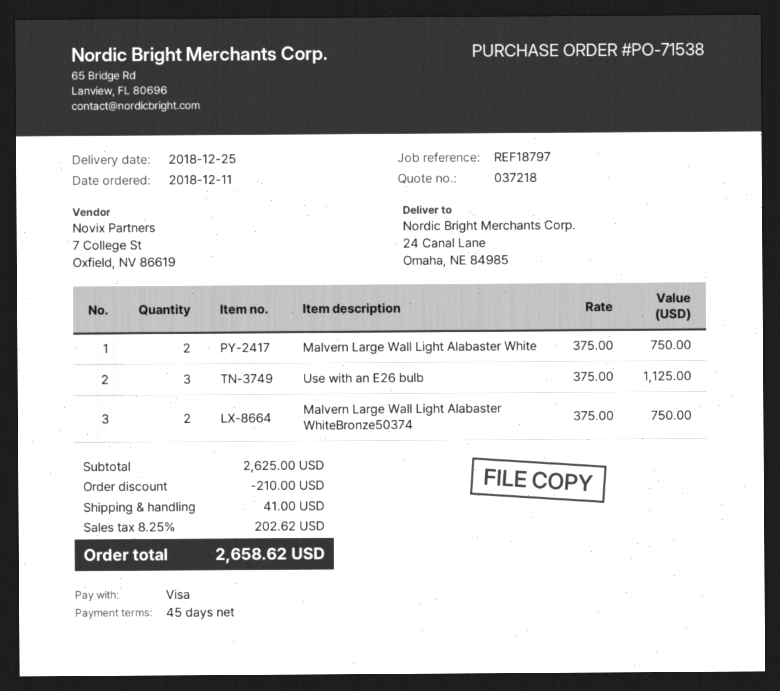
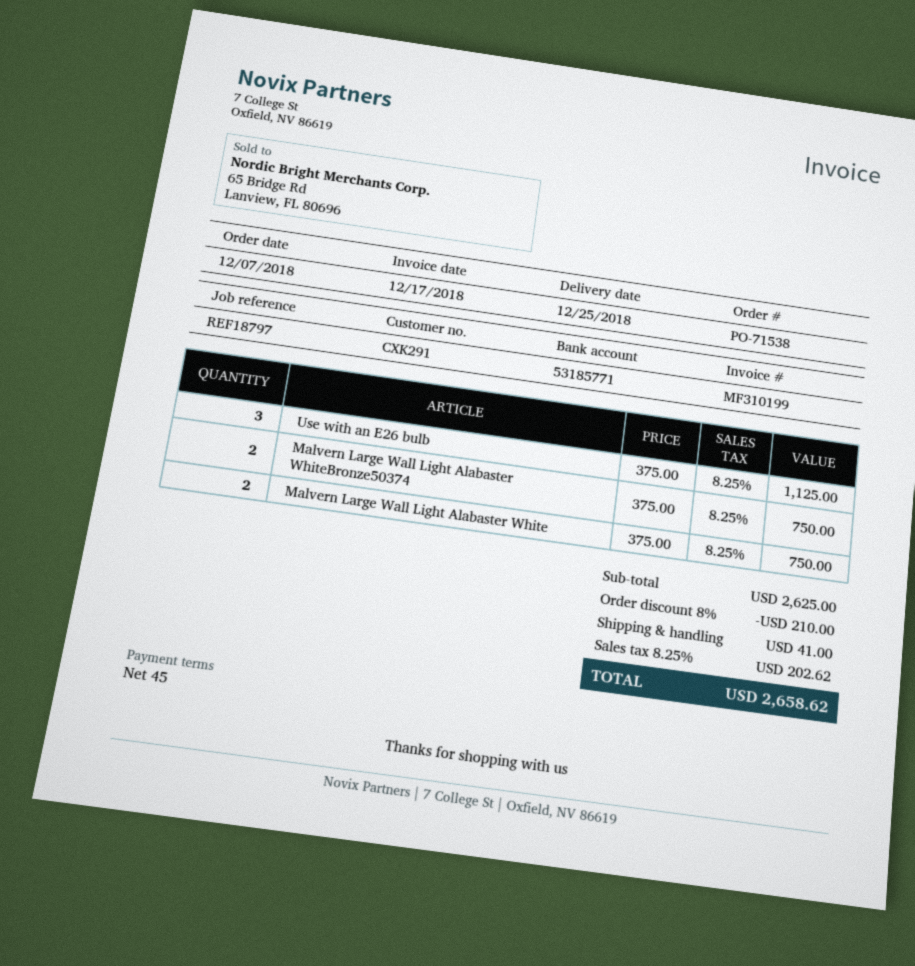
order date: 2018-12-11 -> 2018-12-07

